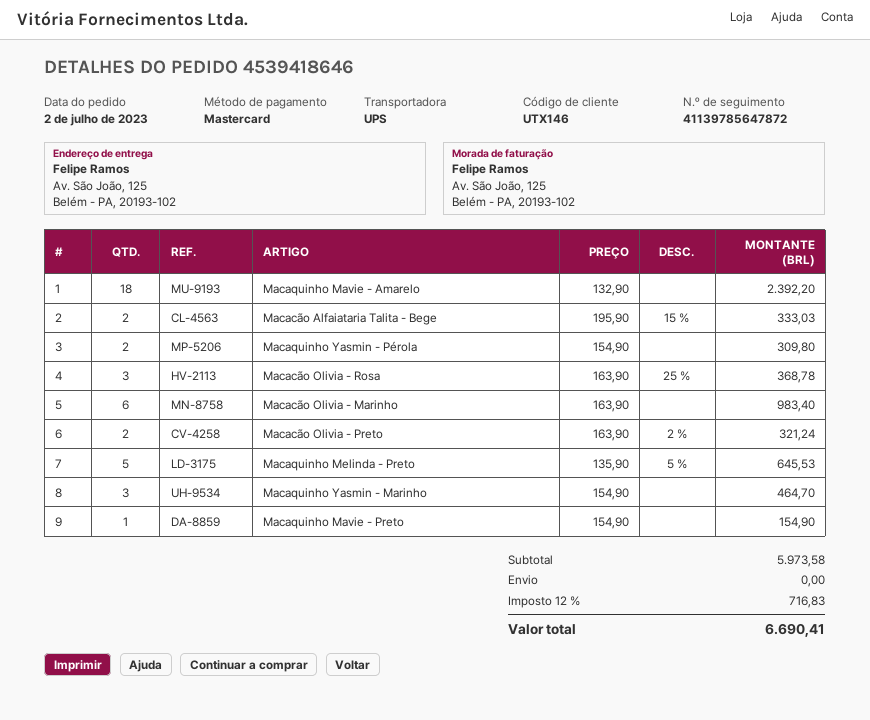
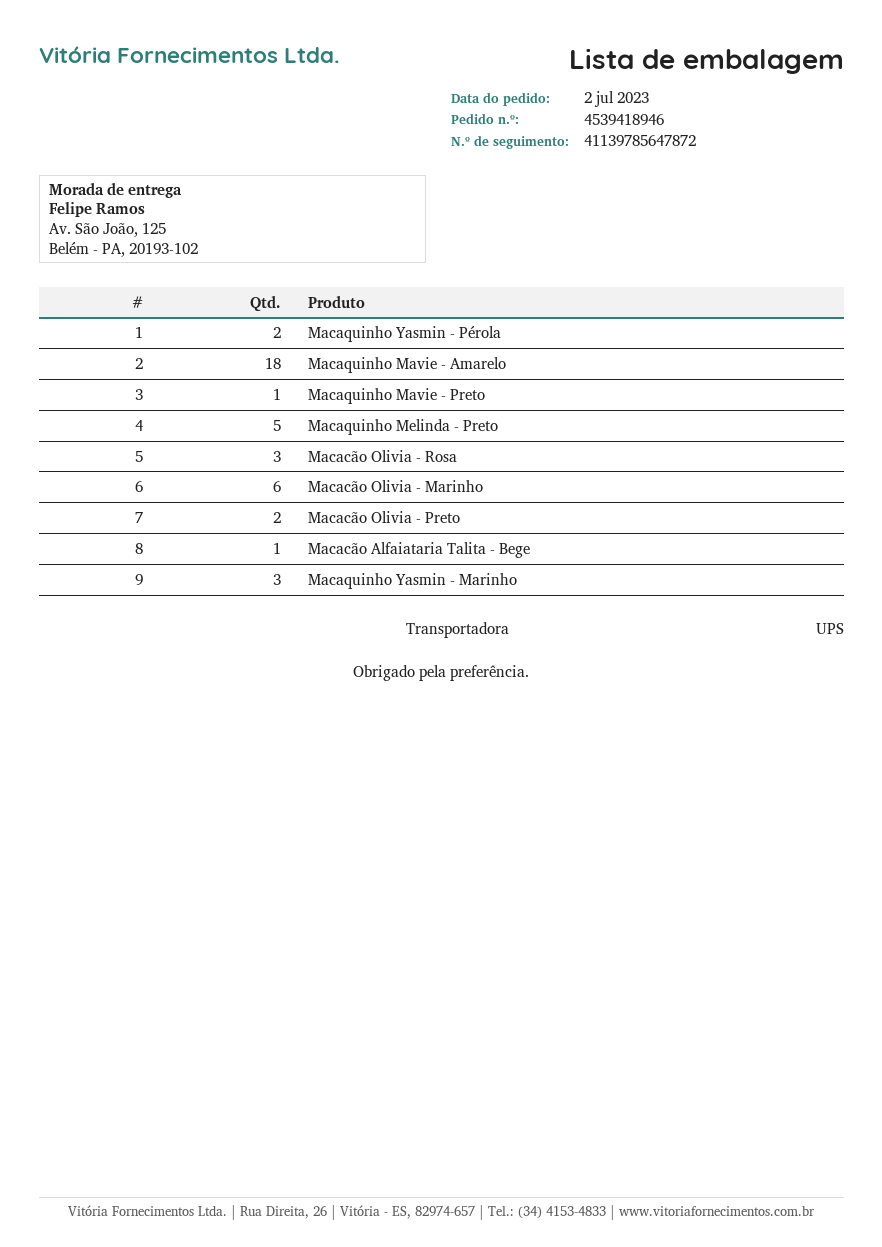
order number: 4539418646 -> 4539418946
Macacão Alfaiataria Talita - Bege: 2 -> 1

